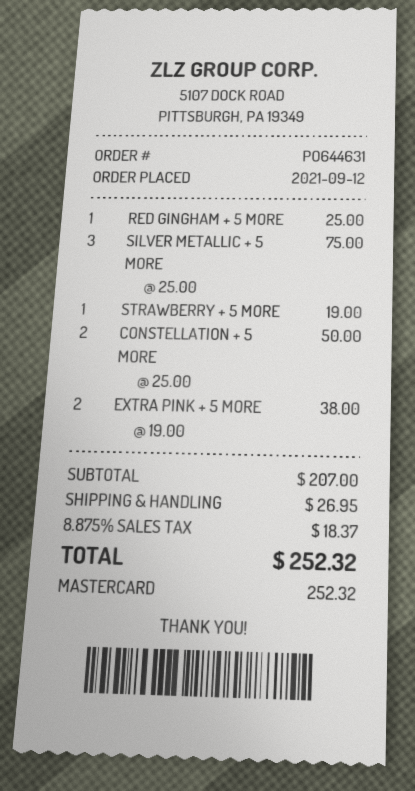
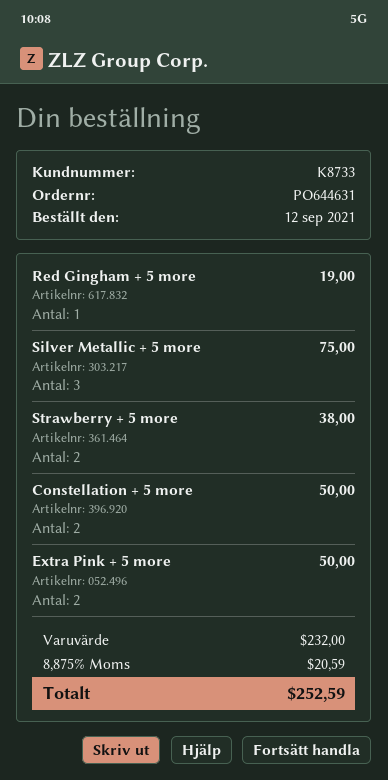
RED GINGHAM + 5 MORE: 1 for 25.00 -> 1 for 19.00
STRAWBERRY + 5 MORE: 1 for 19.00 -> 2 for 38.00
EXTRA PINK + 5 MORE: 2 for 38.00 -> 2 for 50.00
subtotal: 207.00 -> 232.00
shipping: 26.95 -> none
tax: 8.875% = 18.37 -> 8.875% = 20.59
total: 252.32 -> 252.59

